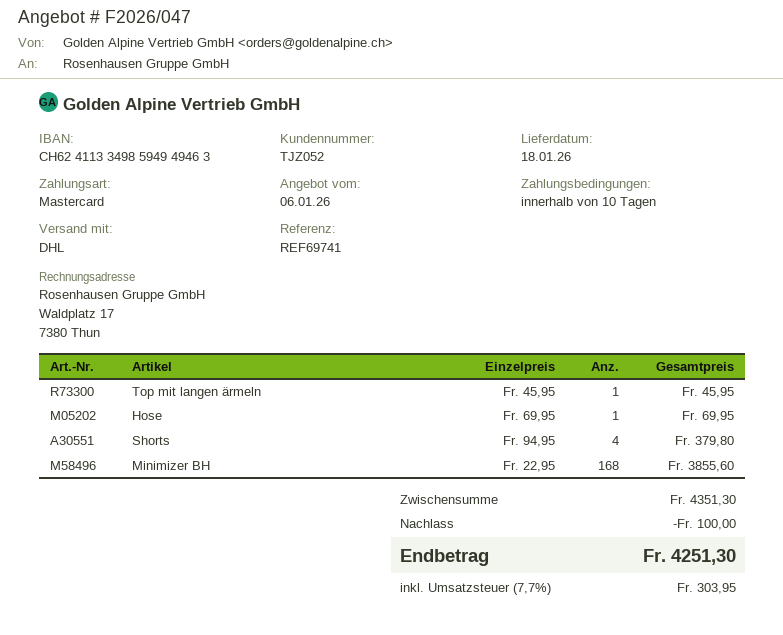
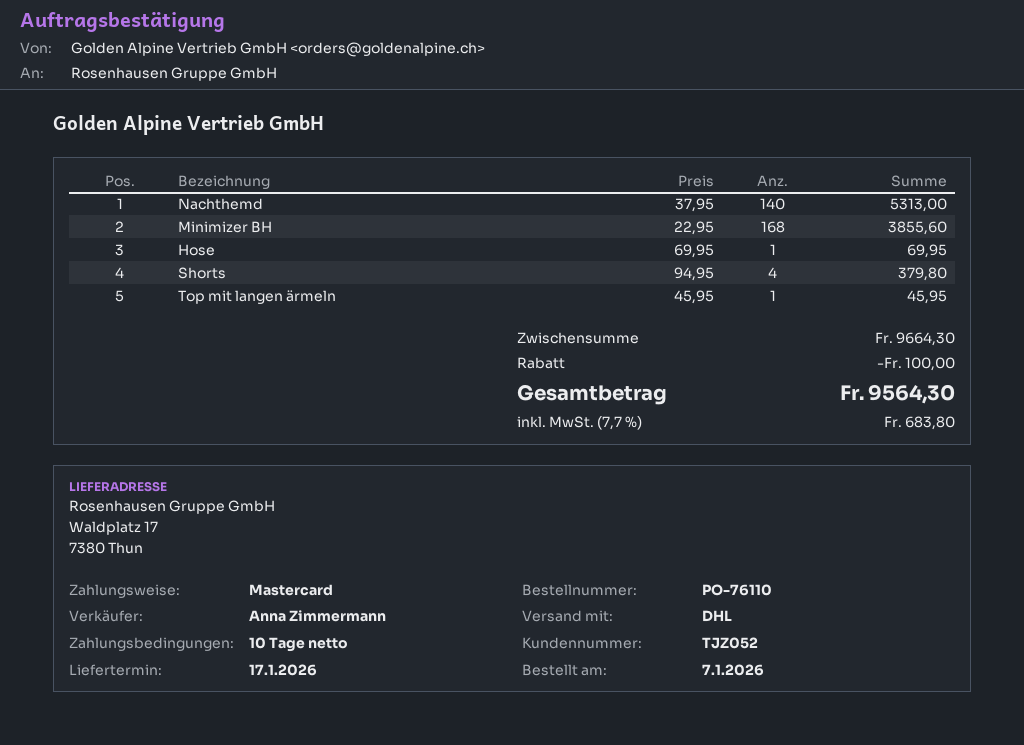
delivery date: 2026-01-18 -> 2026-01-17
Nachthemd: none -> 140 x 37.95 = 5313.00
subtotal: 4351.30 -> 9664.30
tax: 7.7% = 303.95 -> 7.7% = 683.80
total: 4251.30 -> 9564.30

